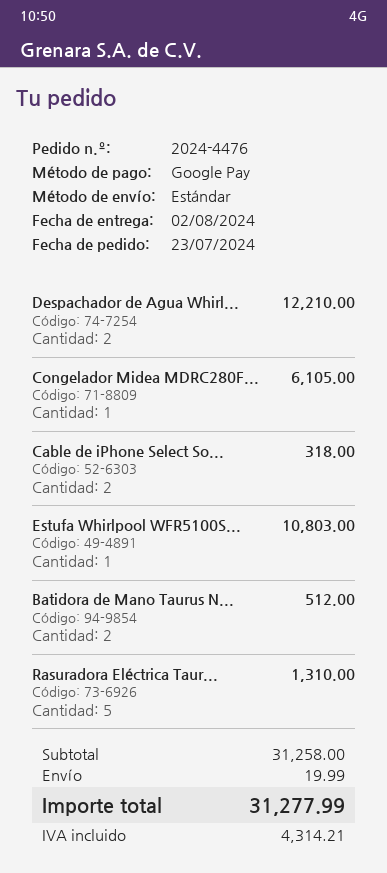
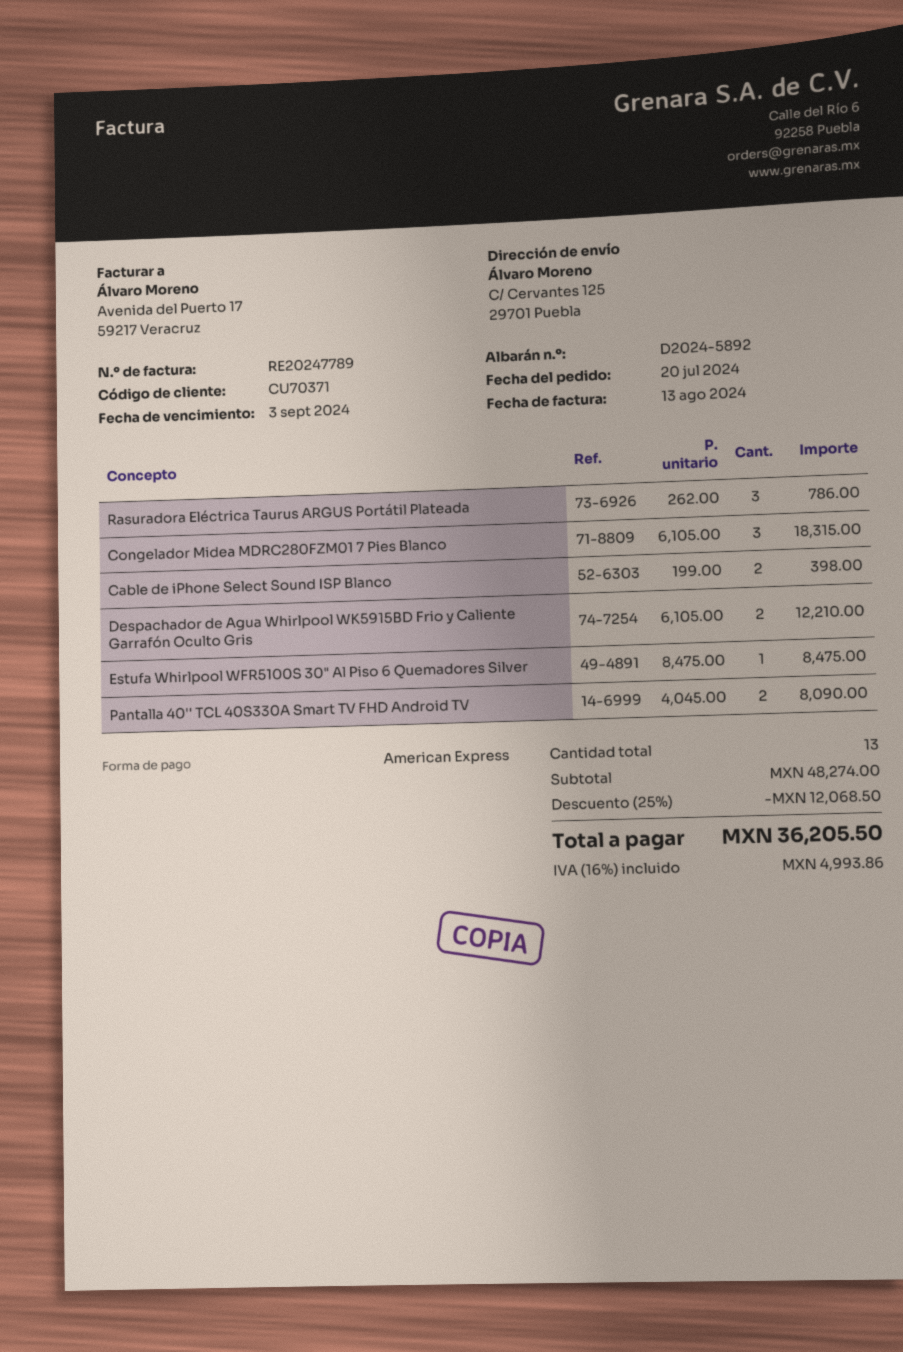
order date: 2024-07-23 -> 2024-07-20
payment method: Google Pay -> American Express
Congelador Midea MDRC280F...: 1 for 6105.00 -> 3 for 18315.00
Cable de iPhone Select So...: 2 for 318.00 -> 2 for 398.00
Estufa Whirlpool WFR5100S...: 1 for 10803.00 -> 1 for 8475.00
Batidora de Mano Taurus N...: 2 for 512.00 -> none
Rasuradora Eléctrica Taur...: 5 for 1310.00 -> 3 for 786.00
Pantalla 40'' TCL 40S330A Smart TV FHD Android TV: none -> 2 for 8090.00
subtotal: 31258.00 -> 48274.00
discount: none -> 25% = 12068.50
shipping: 19.99 -> none
tax: 4314.21 -> 4993.86
total: 31277.99 -> 36205.50

